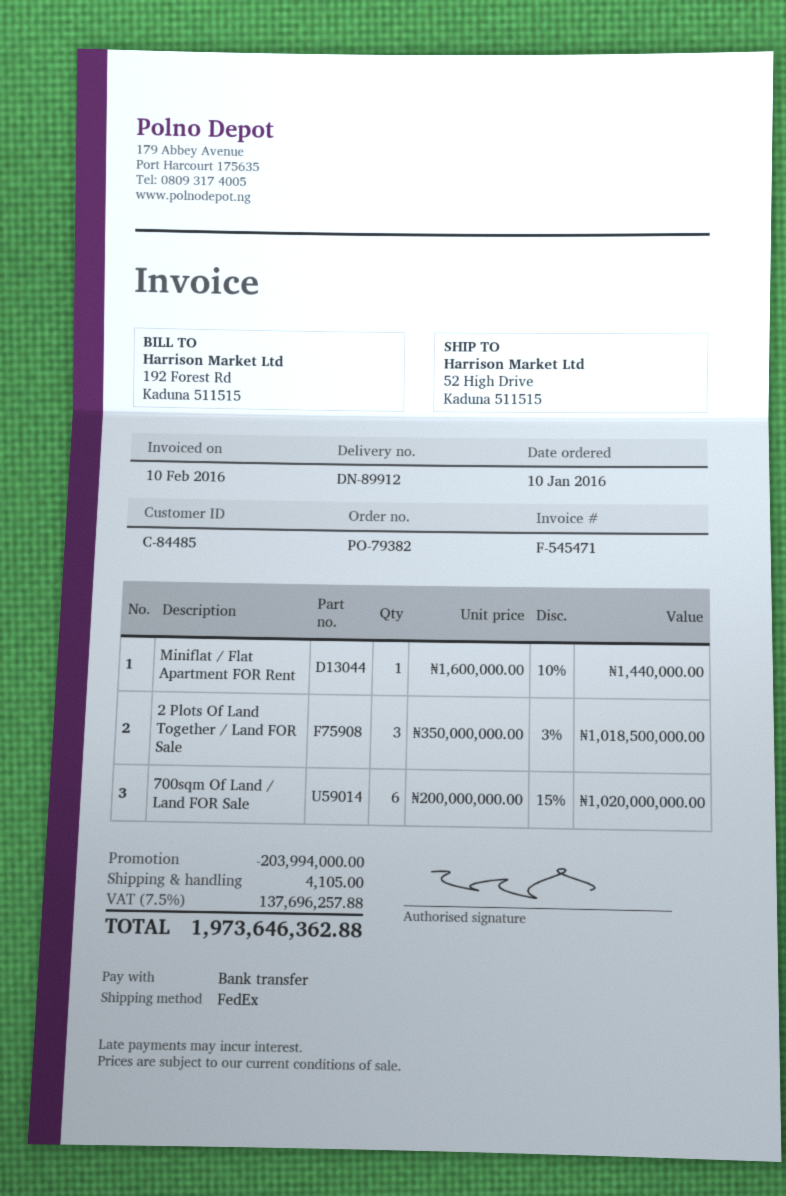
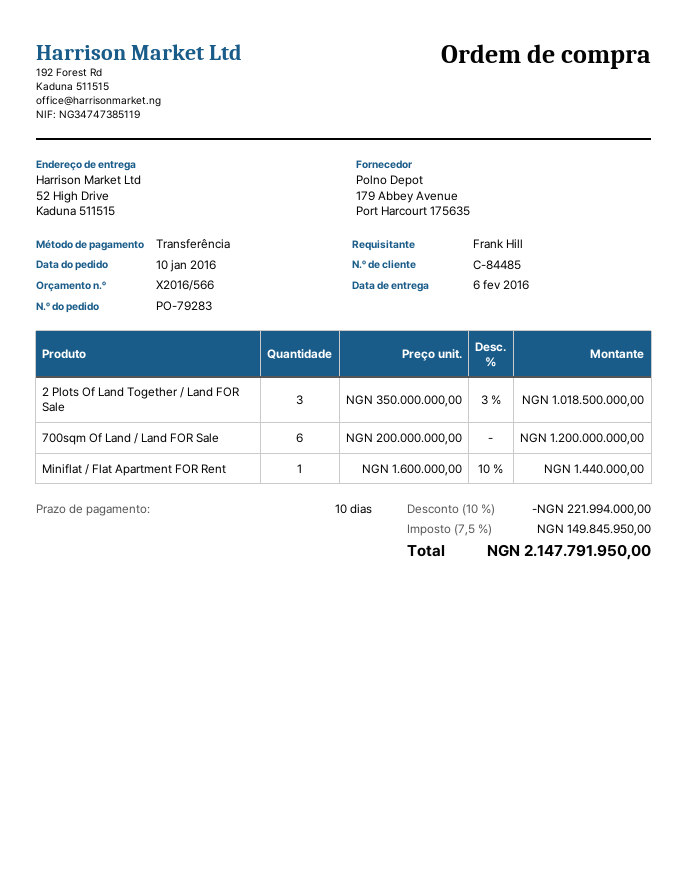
order number: PO-79382 -> PO-79283
700sqm Of Land / Land FOR Sale: 6 x 200000000.00 - 15% = 1020000000.00 -> 6 x 200000000.00 = 1200000000.00
discount: 203994000.00 -> 221994000.00
shipping: 4105.00 -> none
tax: 7.5% = 137696257.88 -> 7.5% = 149845950.00
total: 1973646362.88 -> 2147791950.00

